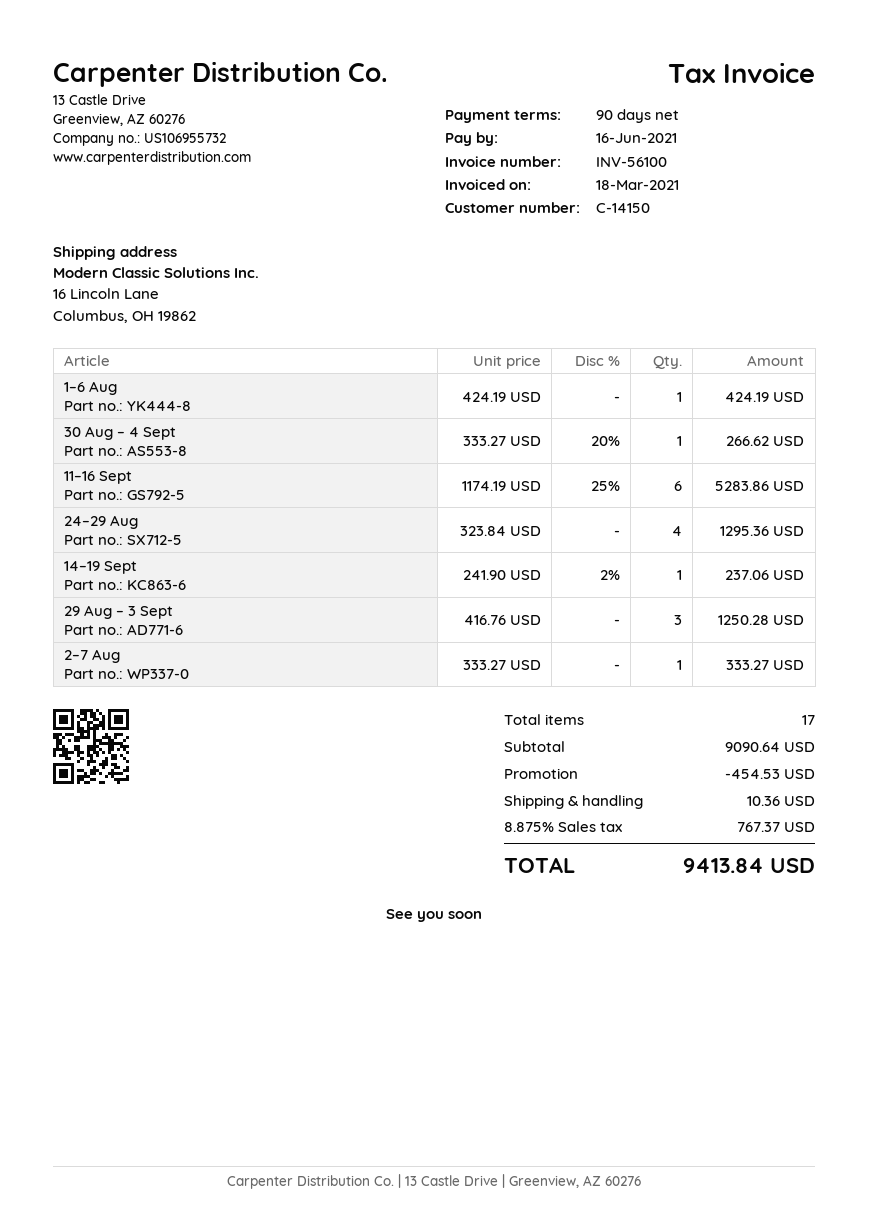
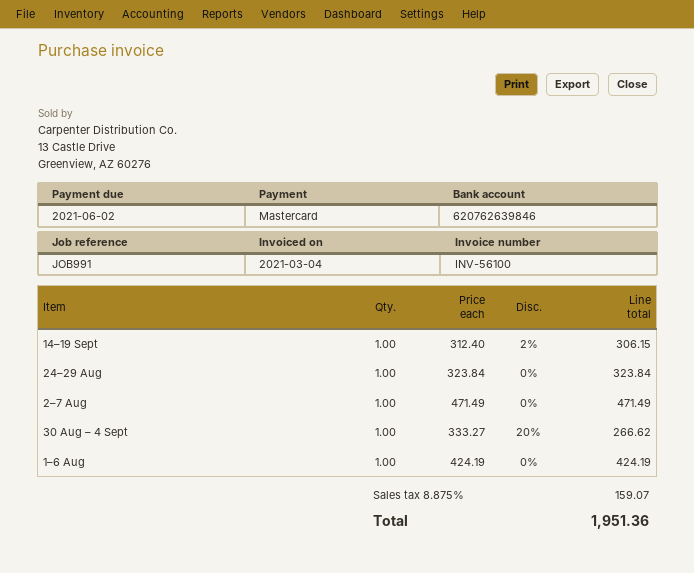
invoice date: 2021-03-18 -> 2021-03-04
due date: 2021-06-16 -> 2021-06-02
11–16 Sept: 6 x 1174.19 - 25% = 5283.86 -> none
24–29 Aug: 4 x 323.84 = 1295.36 -> 1 x 323.84 = 323.84
14–19 Sept: 1 x 241.90 - 2% = 237.06 -> 1 x 312.40 - 2% = 306.15
29 Aug – 3 Sept: 3 x 416.76 = 1250.28 -> none
2–7 Aug: 1 x 333.27 = 333.27 -> 1 x 471.49 = 471.49
discount: 454.53 -> none
shipping: 10.36 -> none
tax: 8.875% = 767.37 -> 8.875% = 159.07
total: 9413.84 -> 1951.36

